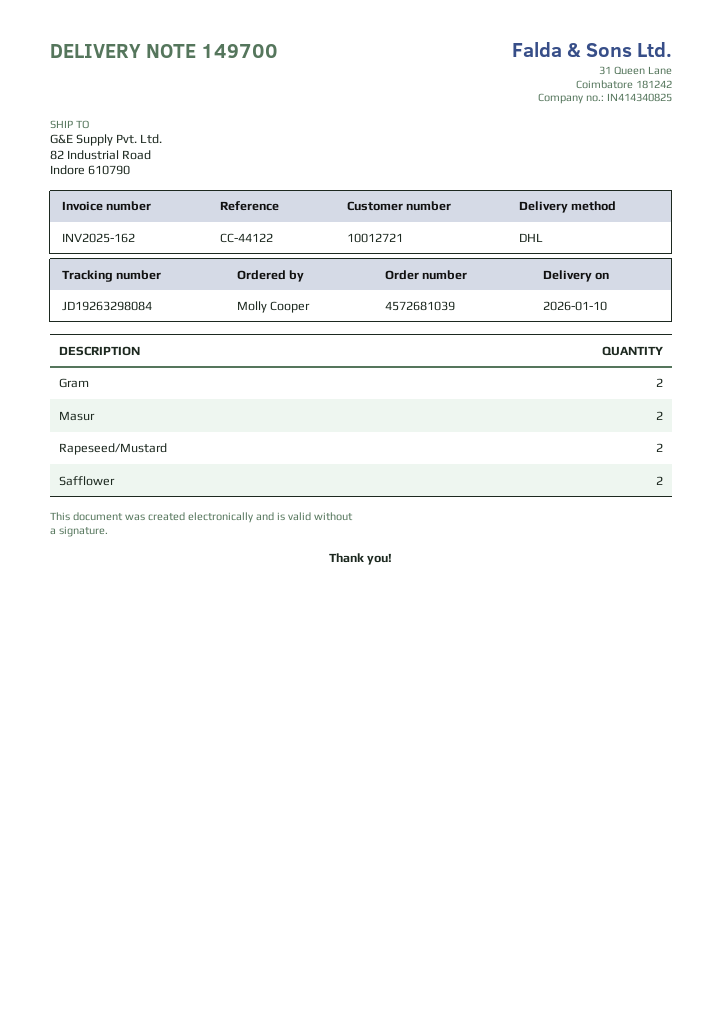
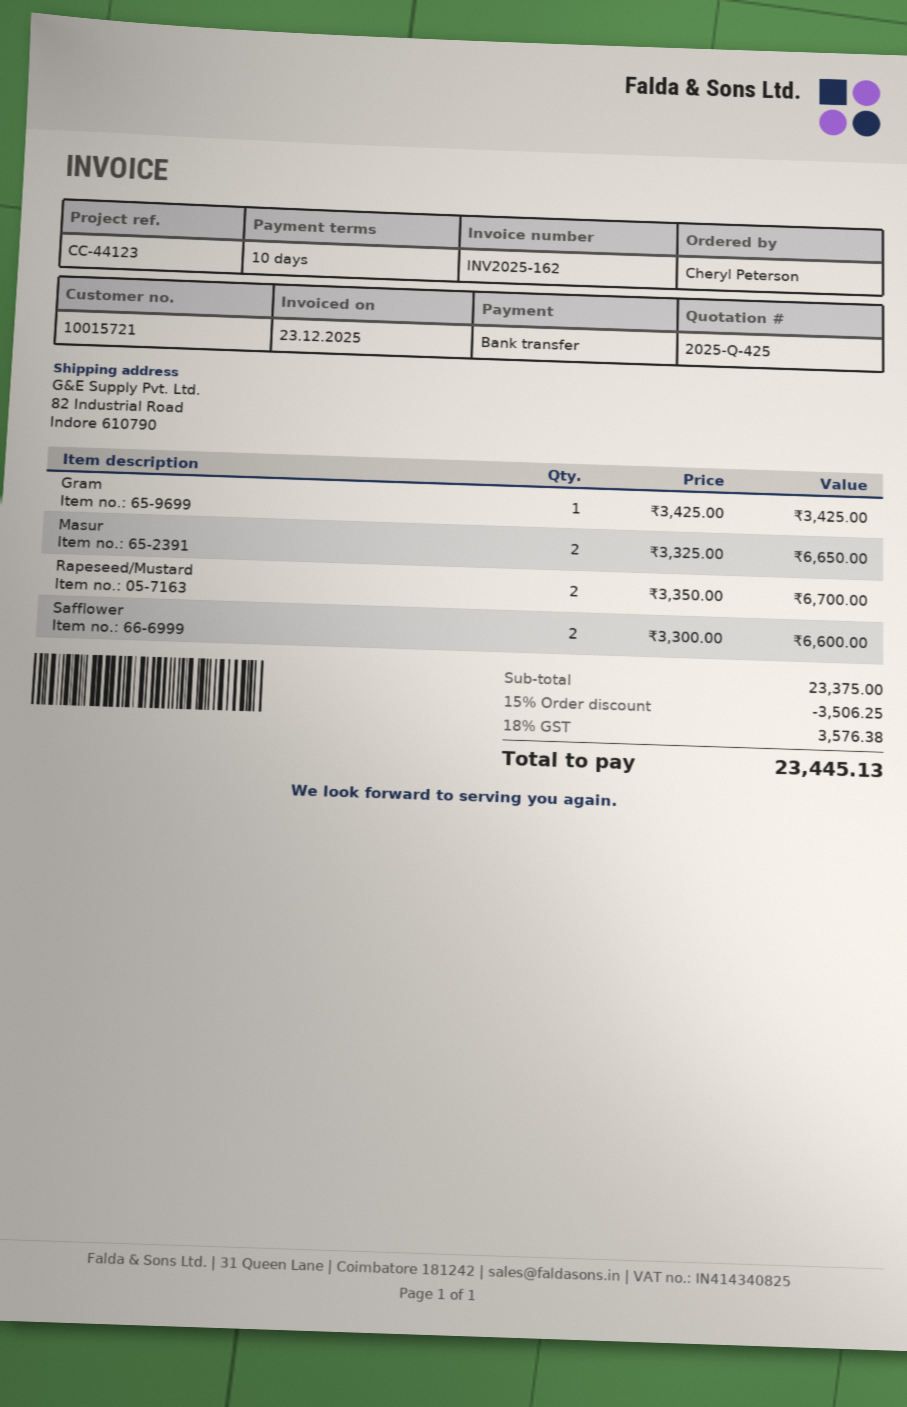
customer number: 10012721 -> 10015721
reference: CC-44122 -> CC-44123
ordered by: Molly Cooper -> Cheryl Peterson
Gram: 2 -> 1

